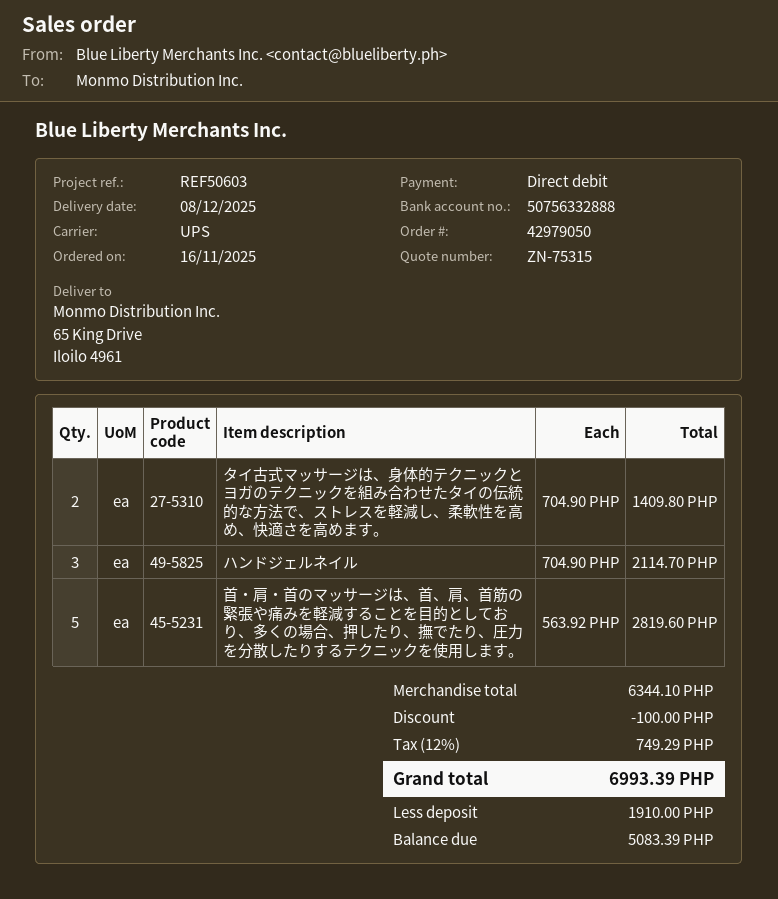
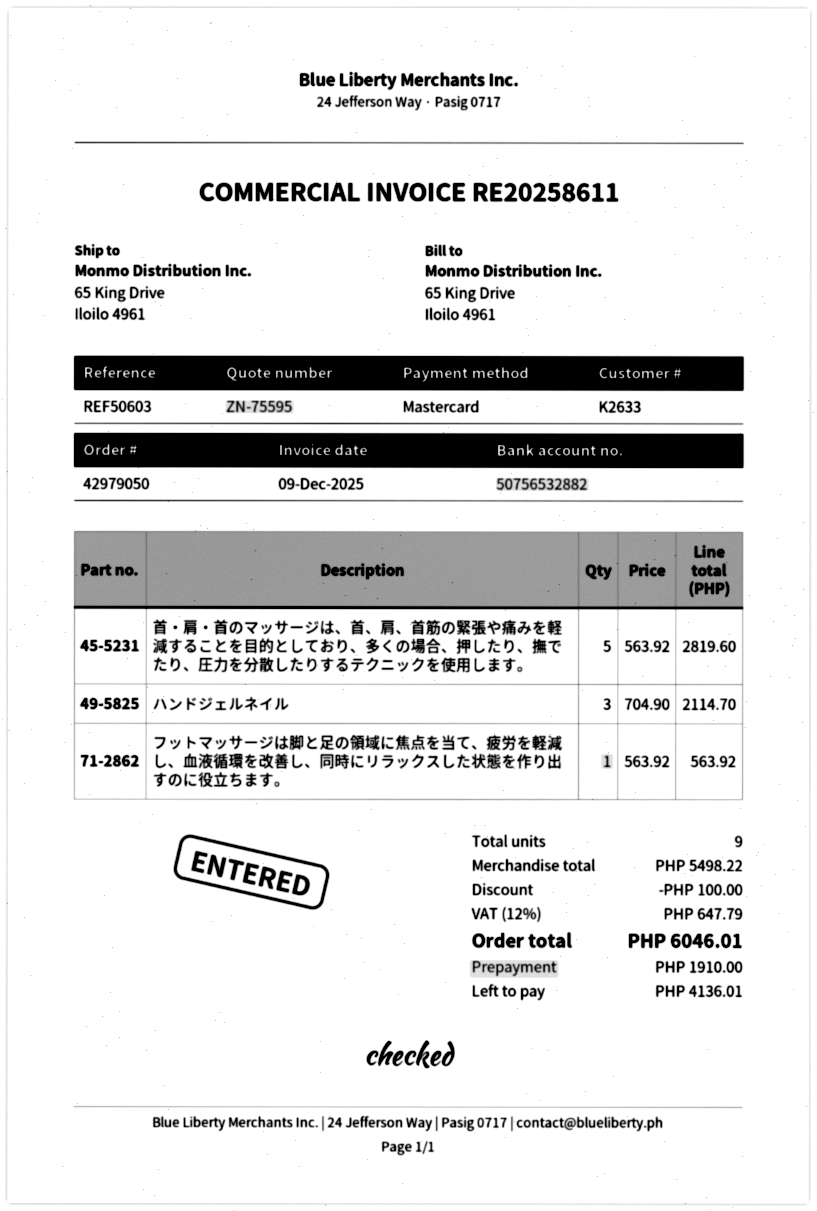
quote number: ZN-75315 -> ZN-75595
payment method: direct debit -> Mastercard
bank account: 50756332888 -> 50756532882
タイ古式マッサージは、身体的テクニックとヨガのテクニックを組み合わせたタイの伝統的な方法で、ストレスを軽減し、柔軟性を高め、快適さを高めます。: 2 x 704.90 = 1409.80 -> none
フットマッサージは脚と足の領域に焦点を当て、疲労を軽減し、血液循環を改善し、同時にリラックスした状態を作り出すのに役立ちます。: none -> 1 x 563.92 = 563.92
subtotal: 6344.10 -> 5498.22
tax: 12% = 749.29 -> 12% = 647.79
total: 6993.39 -> 6046.01
balance: 5083.39 -> 4136.01

